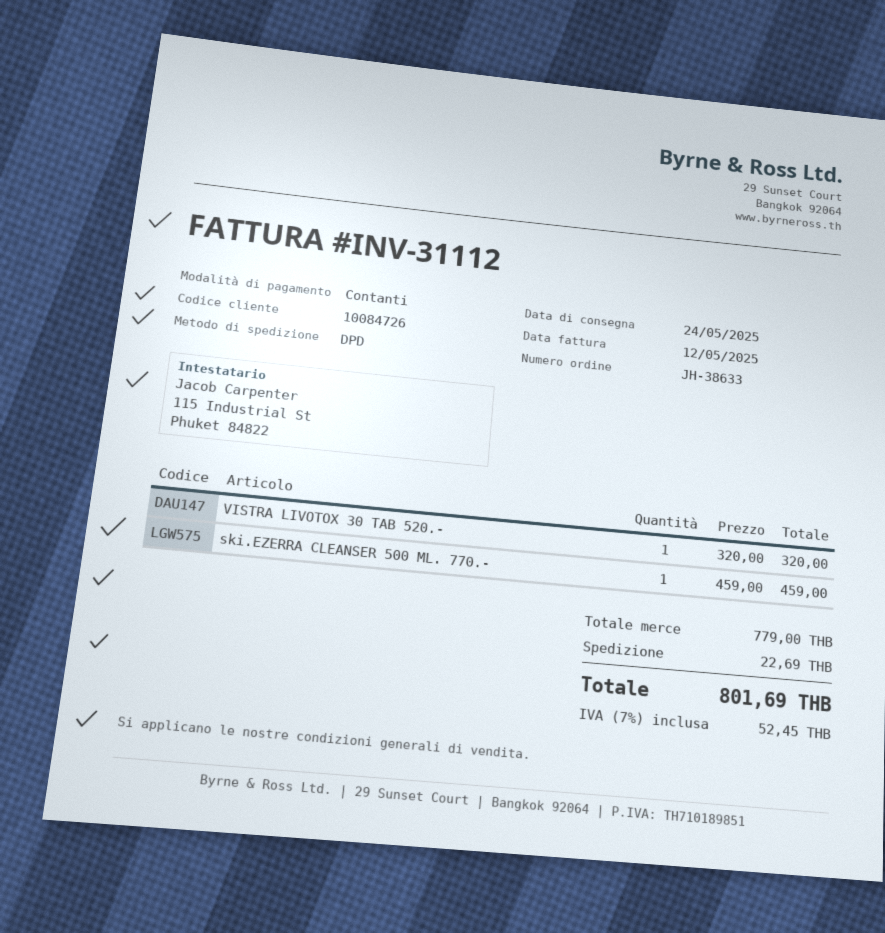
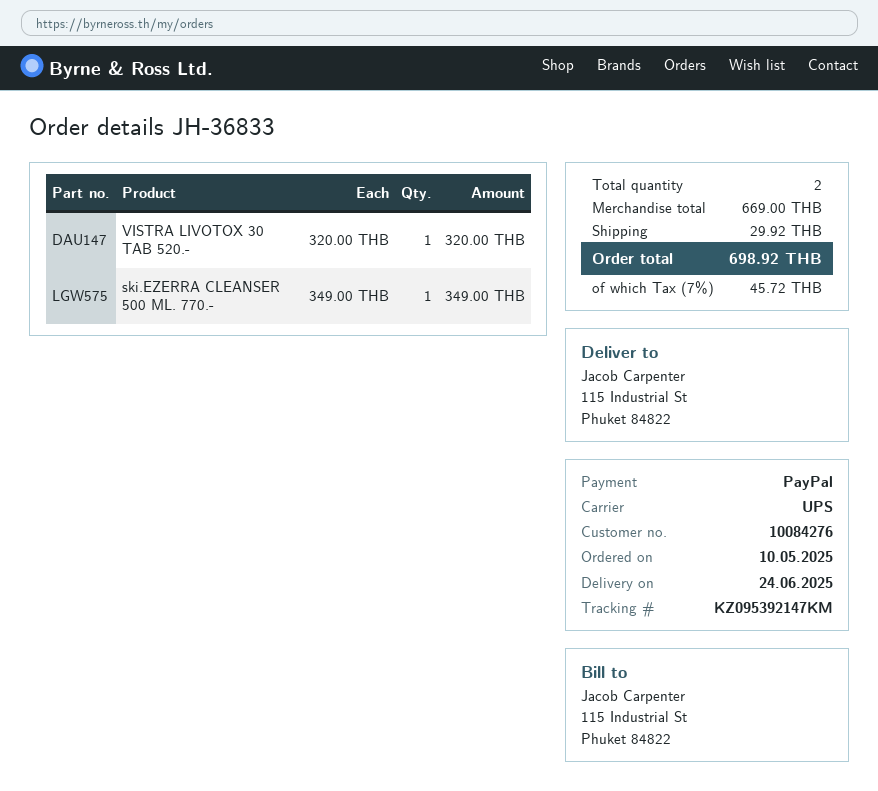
order number: JH-38633 -> JH-36833
delivery date: 2025-05-24 -> 2025-06-24
customer number: 10084726 -> 10084276
payment method: cash -> PayPal
shipping method: DPD -> UPS
ski.EZERRA CLEANSER 500 ML. 770.-: 1 x 459.00 = 459.00 -> 1 x 349.00 = 349.00
subtotal: 779.00 -> 669.00
shipping: 22.69 -> 29.92
tax: 7% = 52.45 -> 7% = 45.72
total: 801.69 -> 698.92

